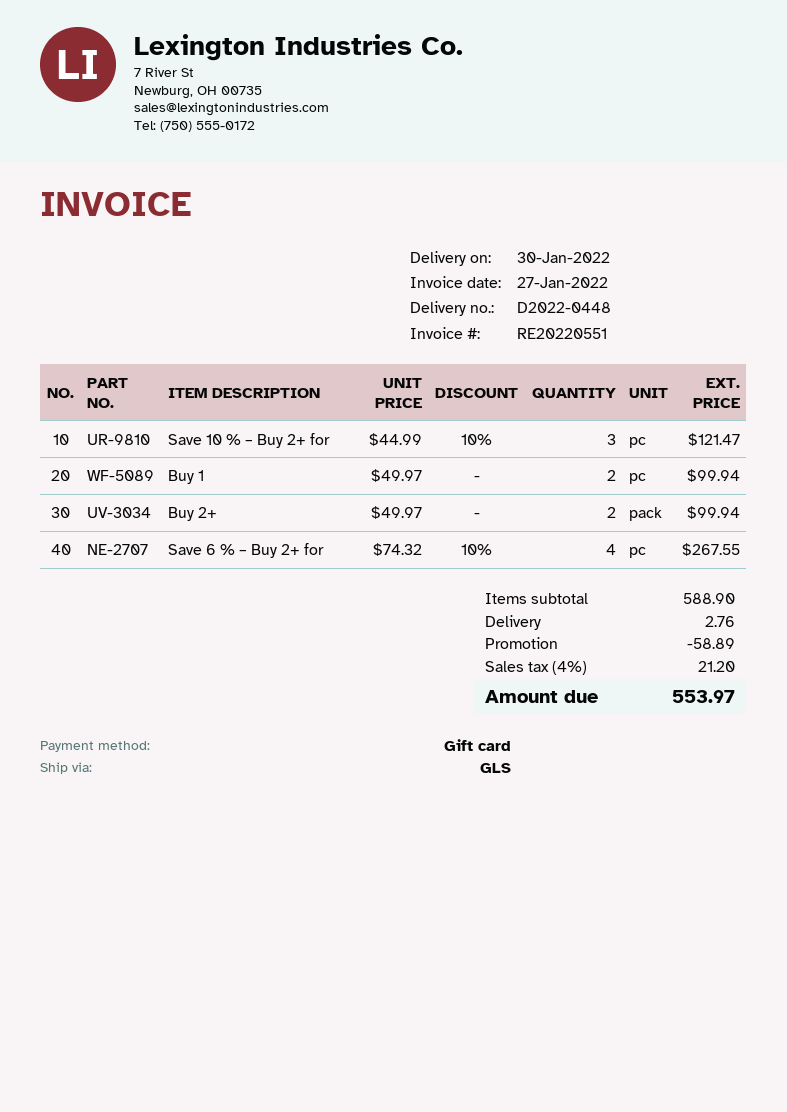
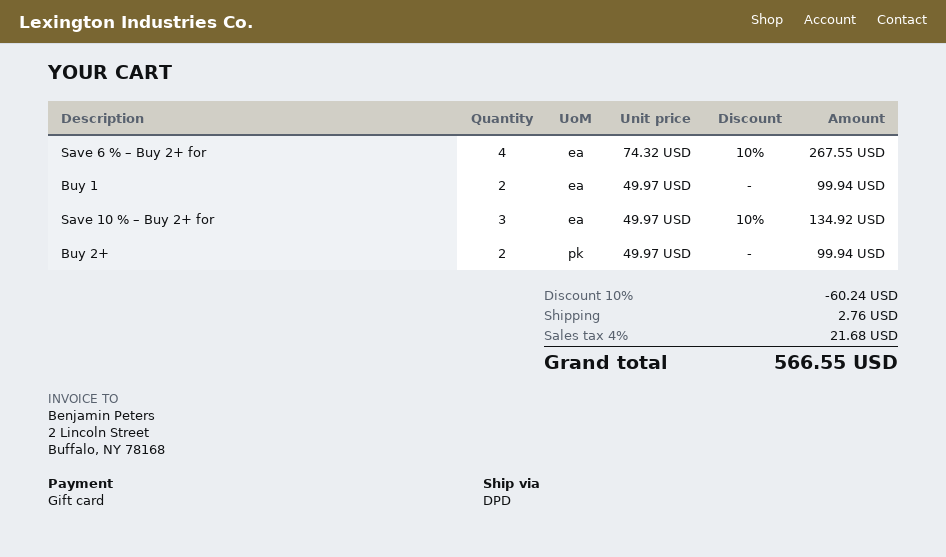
shipping method: GLS -> DPD
Save 10 % – Buy 2+ for: 3 x 44.99 - 10% = 121.47 -> 3 x 49.97 - 10% = 134.92
discount: 58.89 -> 60.24
tax: 4% = 21.20 -> 4% = 21.68
total: 553.97 -> 566.55

